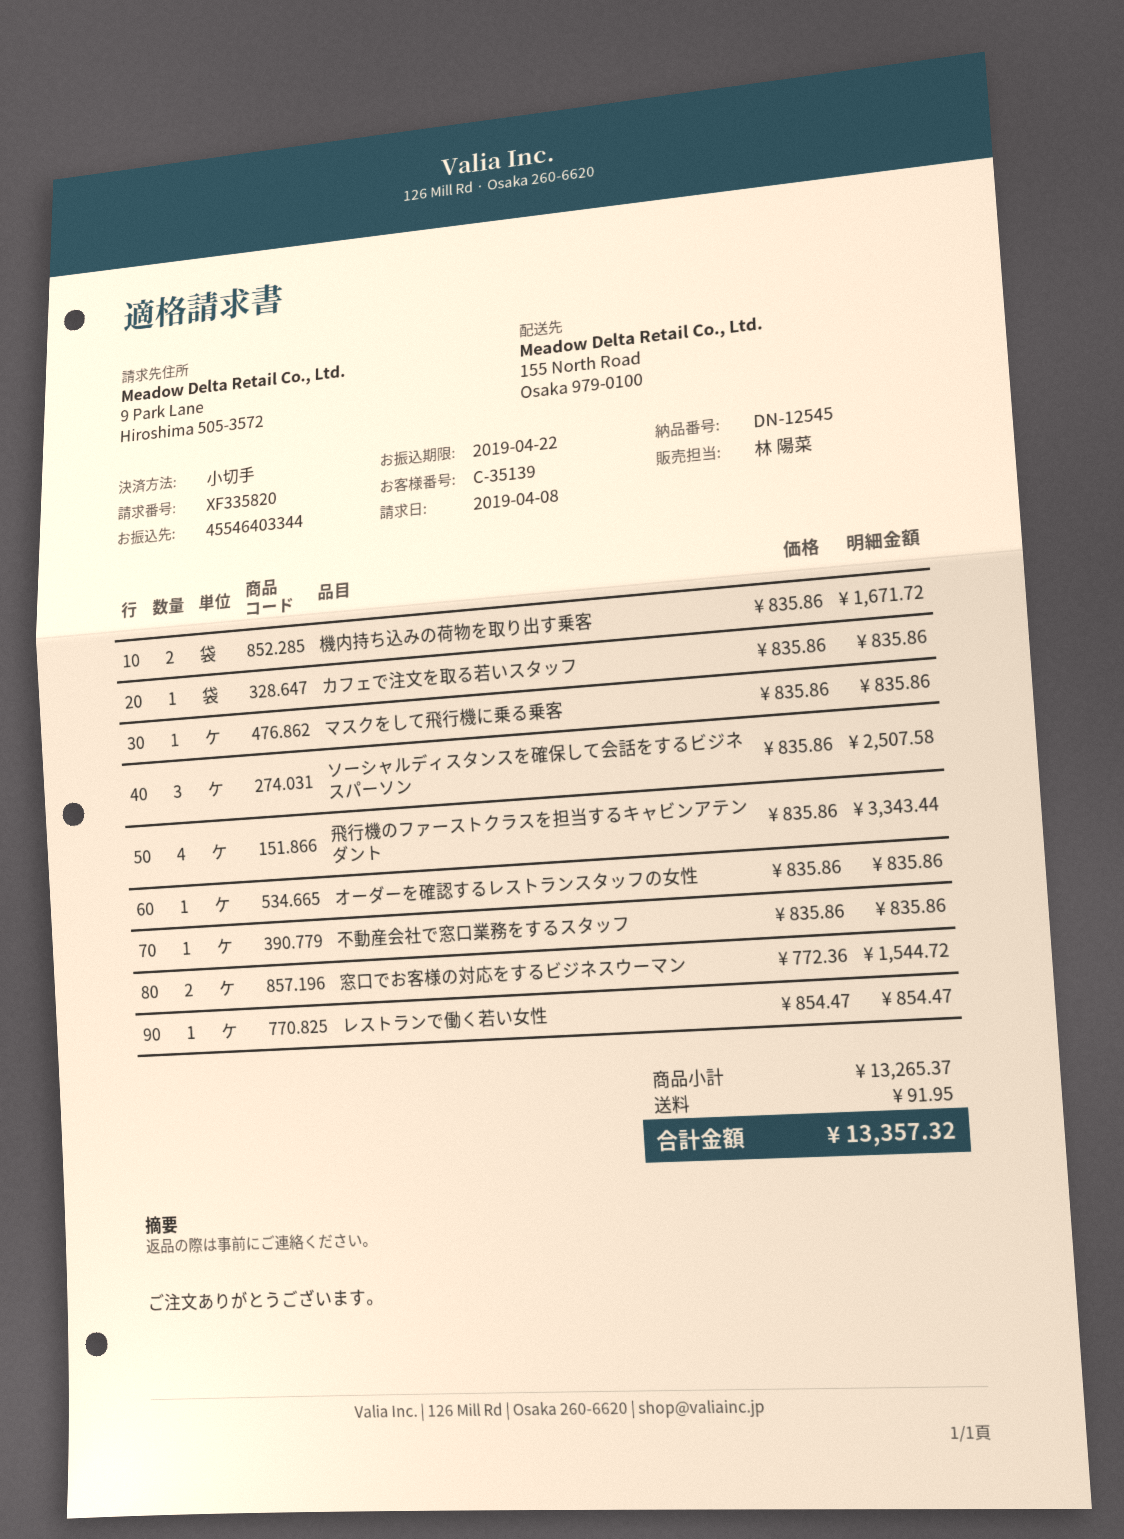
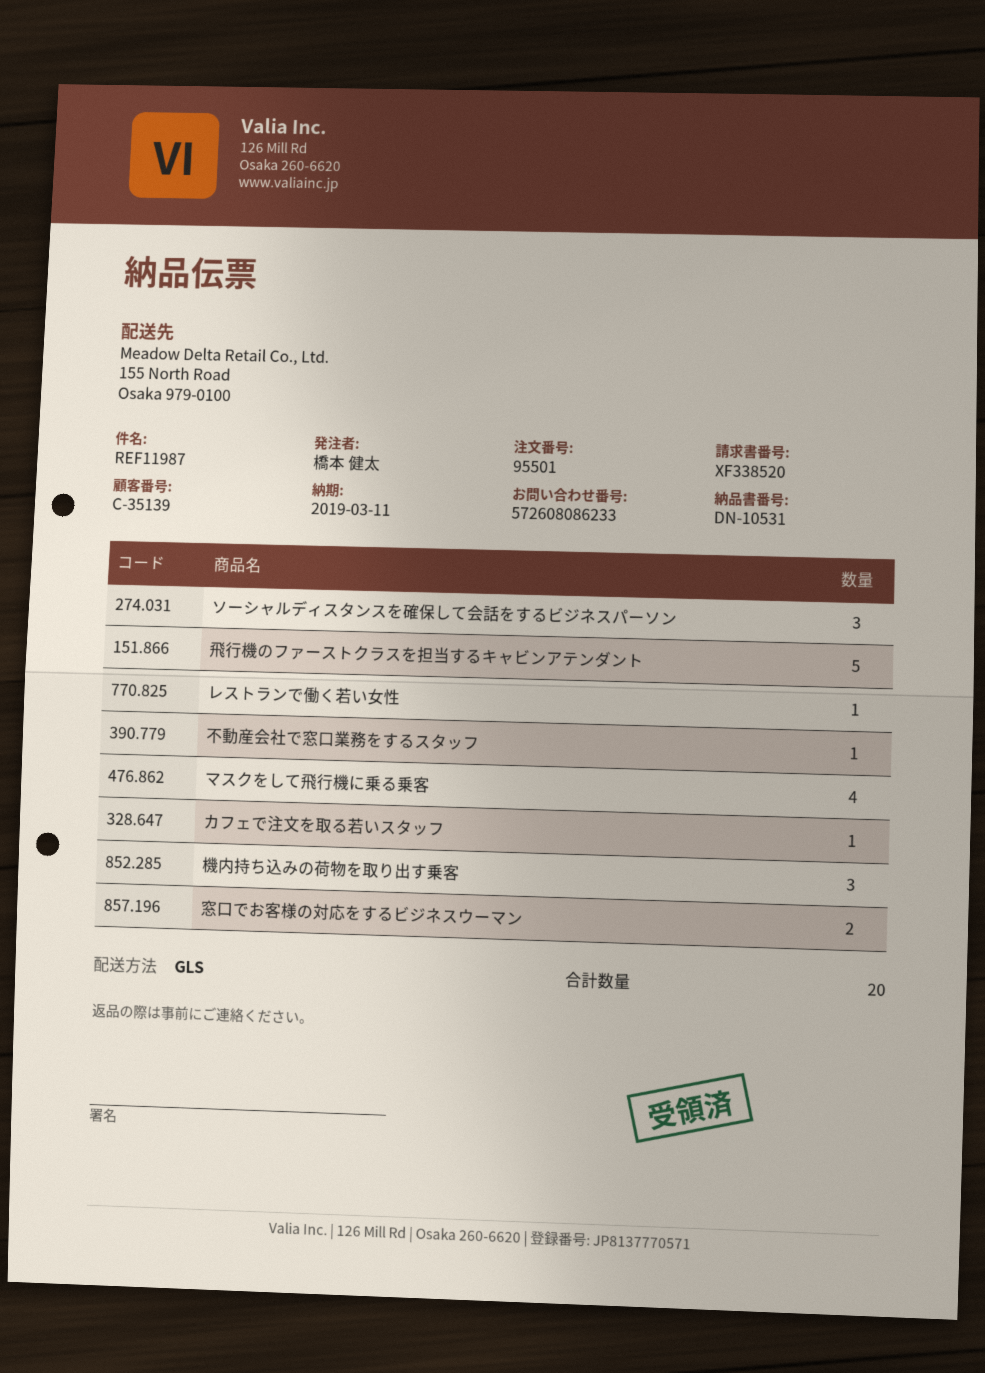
delivery note number: DN-12545 -> DN-10531
invoice number: XF335820 -> XF338520
機内持ち込みの荷物を取り出す乗客: 2 -> 3
マスクをして飛行機に乗る乗客: 1 -> 4
飛行機のファーストクラスを担当するキャビンアテンダント: 4 -> 5
オーダーを確認するレストランスタッフの女性: 1 -> none

